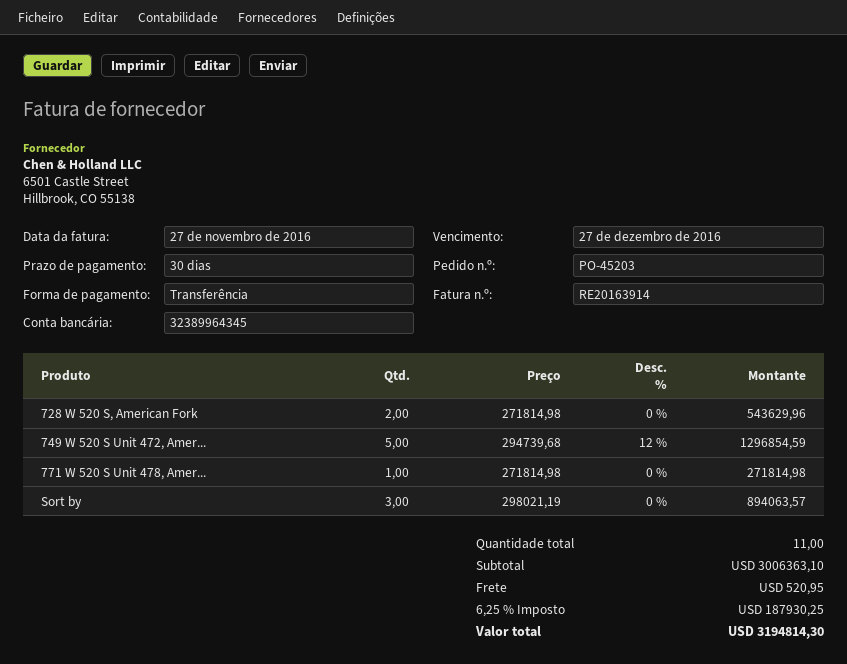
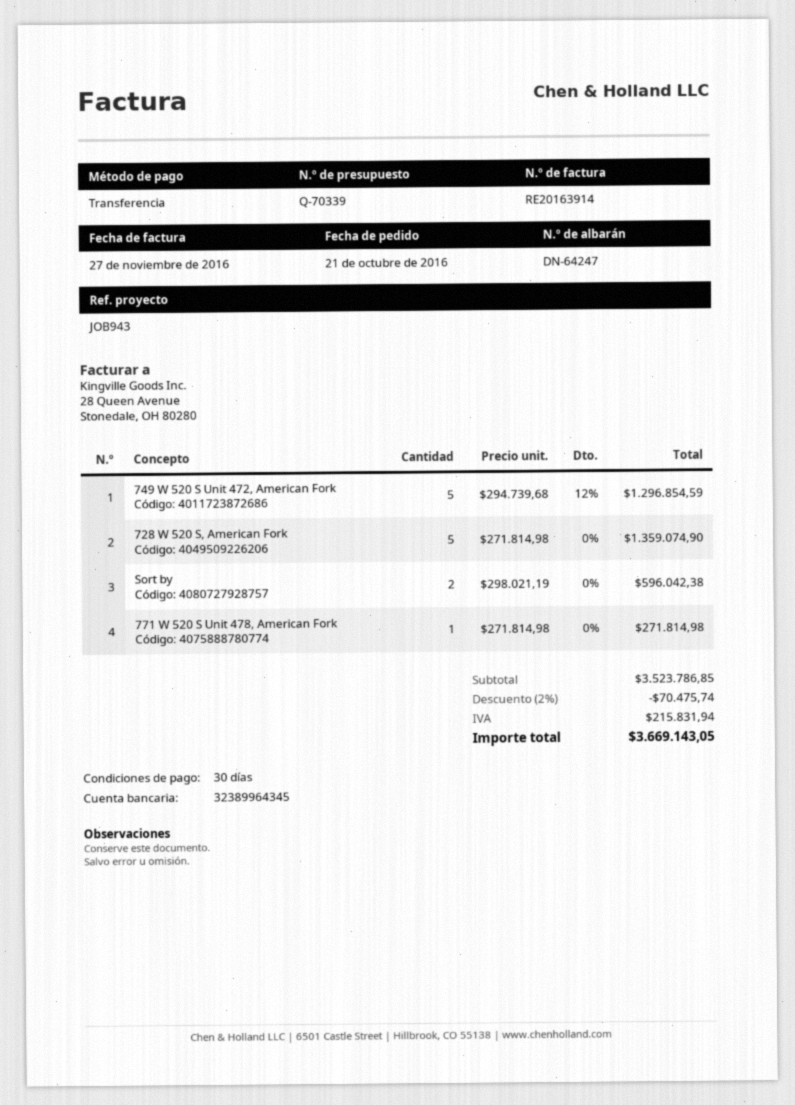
728 W 520 S, American Fork: 2 x 271814.98 = 543629.96 -> 5 x 271814.98 = 1359074.90
Sort by: 3 x 298021.19 = 894063.57 -> 2 x 298021.19 = 596042.38
subtotal: 3006363.10 -> 3523786.85
discount: none -> 2% = 70475.74
shipping: 520.95 -> none
tax: 187930.25 -> 215831.94
total: 3194814.30 -> 3669143.05

